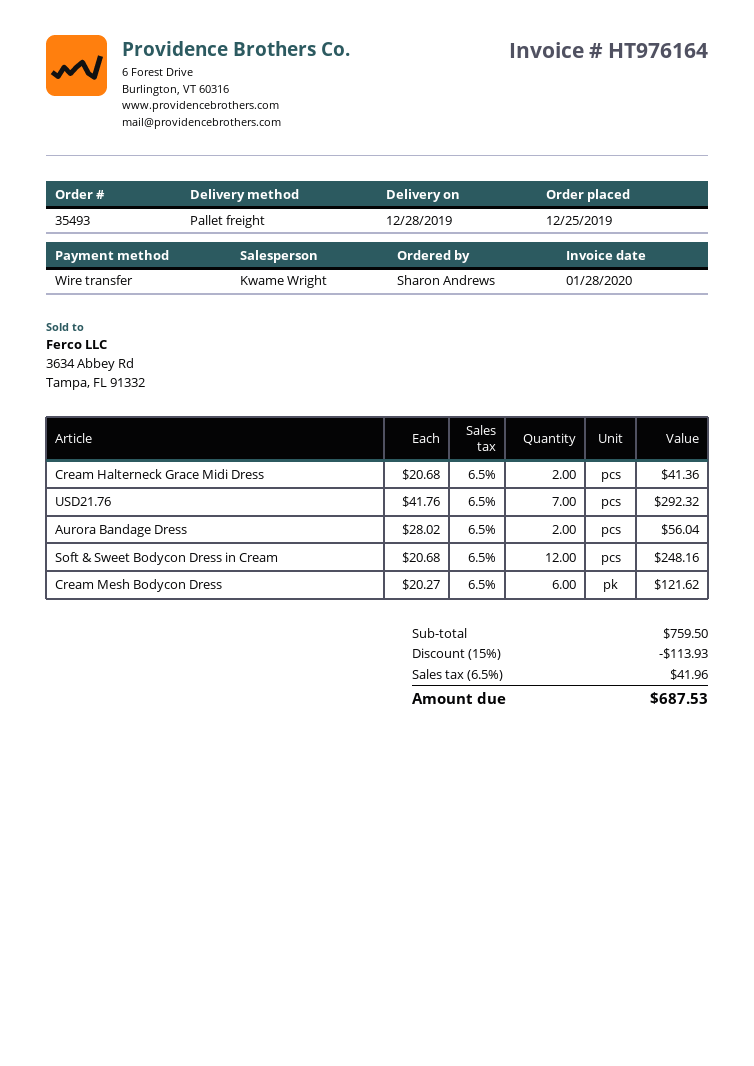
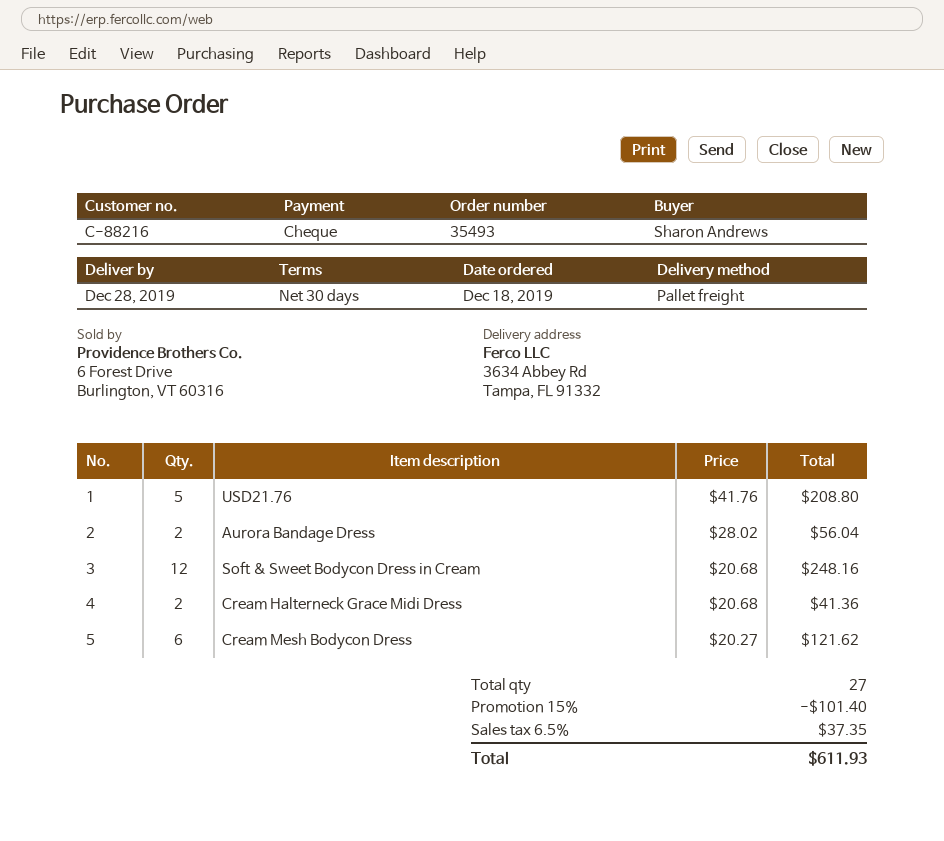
order date: 2019-12-25 -> 2019-12-18
payment method: bank transfer -> cheque
USD21.76: 7 x 41.76 = 292.32 -> 5 x 41.76 = 208.80
discount: 15% = 113.93 -> 15% = 101.40
tax: 6.5% = 41.96 -> 6.5% = 37.35
total: 687.53 -> 611.93

